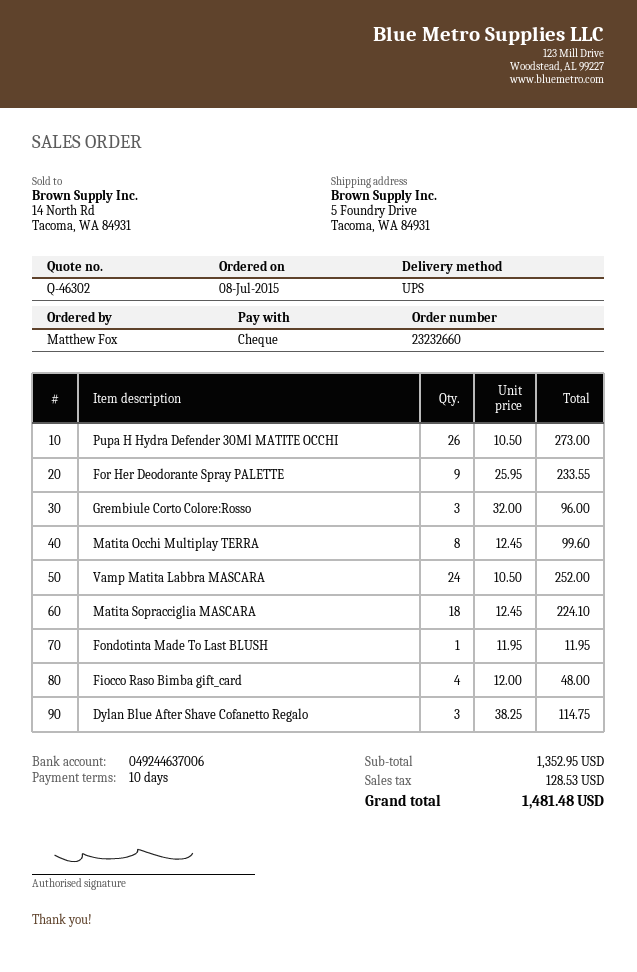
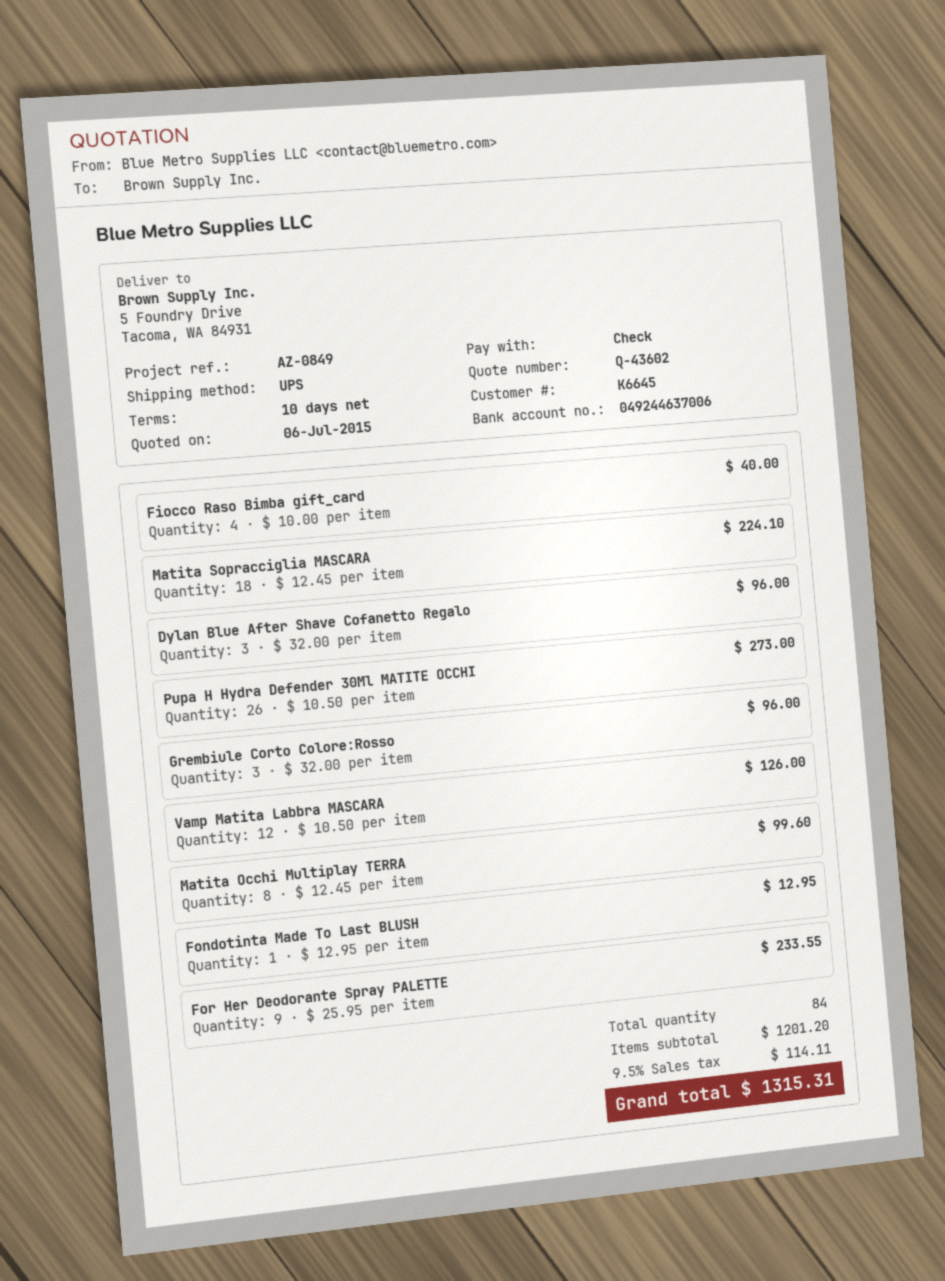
quote number: Q-46302 -> Q-43602
Vamp Matita Labbra MASCARA: 24 x 10.50 = 252.00 -> 12 x 10.50 = 126.00
Fondotinta Made To Last BLUSH: 1 x 11.95 = 11.95 -> 1 x 12.95 = 12.95
Fiocco Raso Bimba gift_card: 4 x 12.00 = 48.00 -> 4 x 10.00 = 40.00
Dylan Blue After Shave Cofanetto Regalo: 3 x 38.25 = 114.75 -> 3 x 32.00 = 96.00
subtotal: 1352.95 -> 1201.20
tax: 128.53 -> 114.11
total: 1481.48 -> 1315.31

